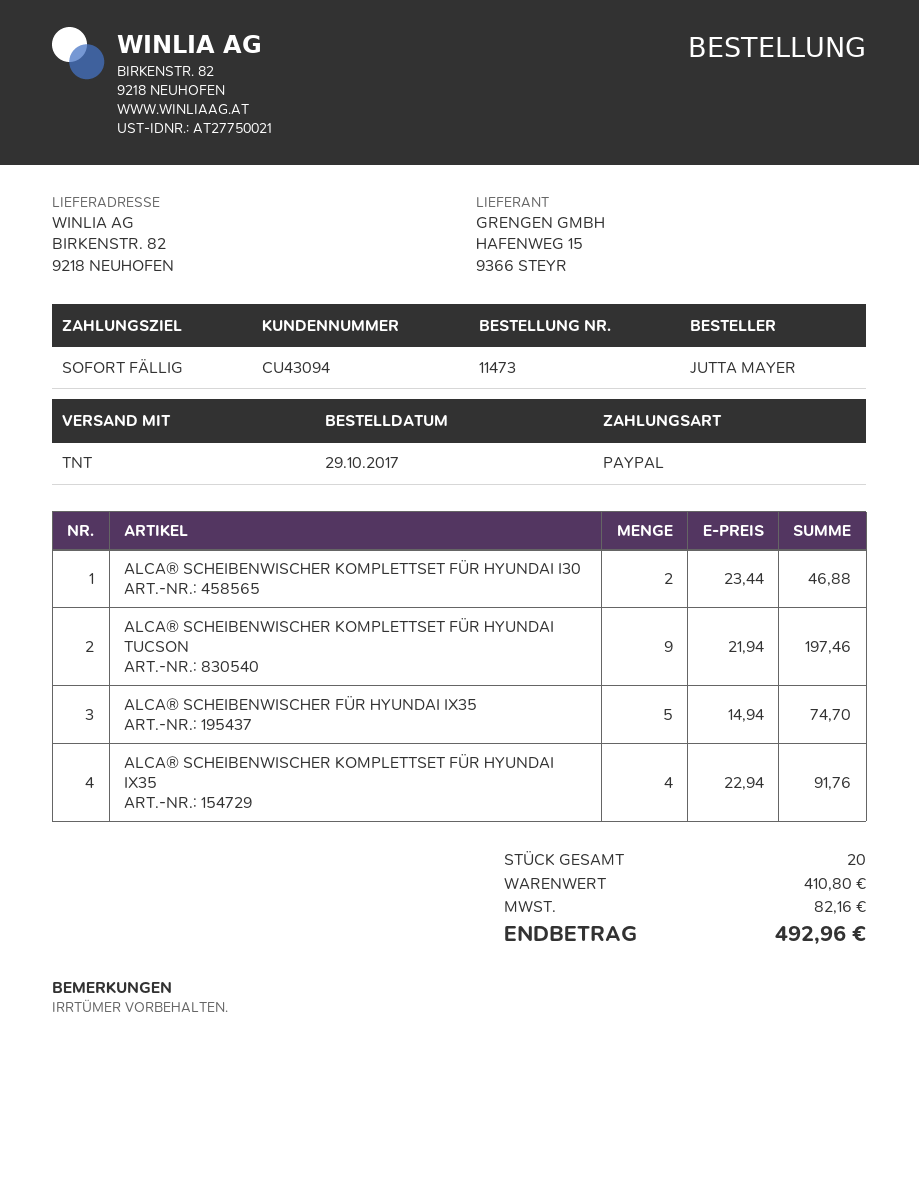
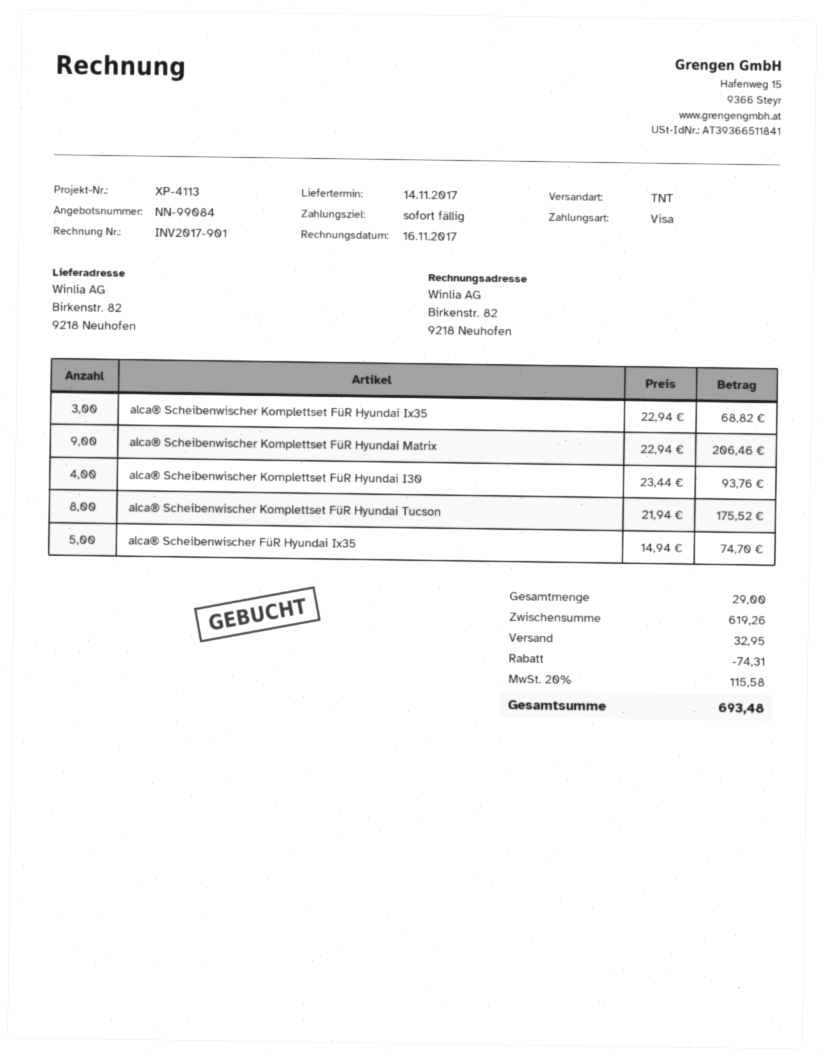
payment method: PayPal -> Visa
ALCA® SCHEIBENWISCHER KOMPLETTSET FÜR HYUNDAI I30: 2 x 23.44 = 46.88 -> 4 x 23.44 = 93.76
ALCA® SCHEIBENWISCHER KOMPLETTSET FÜR HYUNDAI TUCSON: 9 x 21.94 = 197.46 -> 8 x 21.94 = 175.52
ALCA® SCHEIBENWISCHER KOMPLETTSET FÜR HYUNDAI IX35: 4 x 22.94 = 91.76 -> 3 x 22.94 = 68.82
alca® Scheibenwischer Komplettset FüR Hyundai Matrix: none -> 9 x 22.94 = 206.46
total quantity: 20 -> 29
subtotal: 410.80 -> 619.26
discount: none -> 74.31
shipping: none -> 32.95
tax: 82.16 -> 115.58
total: 492.96 -> 693.48

